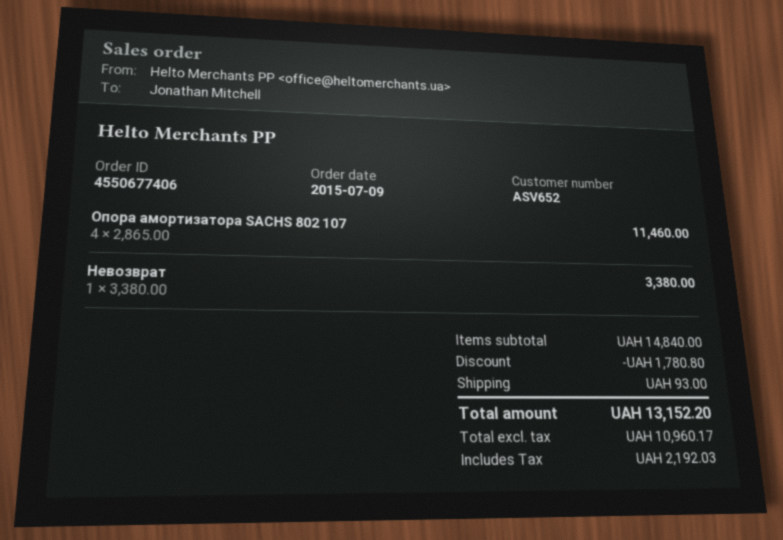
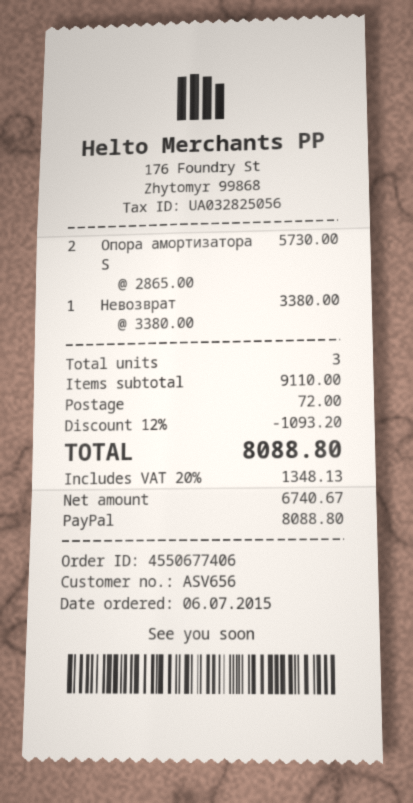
order date: 2015-07-09 -> 2015-07-06
customer number: ASV652 -> ASV656
Опора амортизатора SACHS 802 107: 4 x 2865.00 = 11460.00 -> 2 x 2865.00 = 5730.00
subtotal: 14840.00 -> 9110.00
discount: 1780.80 -> 1093.20
shipping: 93.00 -> 72.00
net: 10960.17 -> 6740.67
tax: 2192.03 -> 1348.13
total: 13152.20 -> 8088.80

